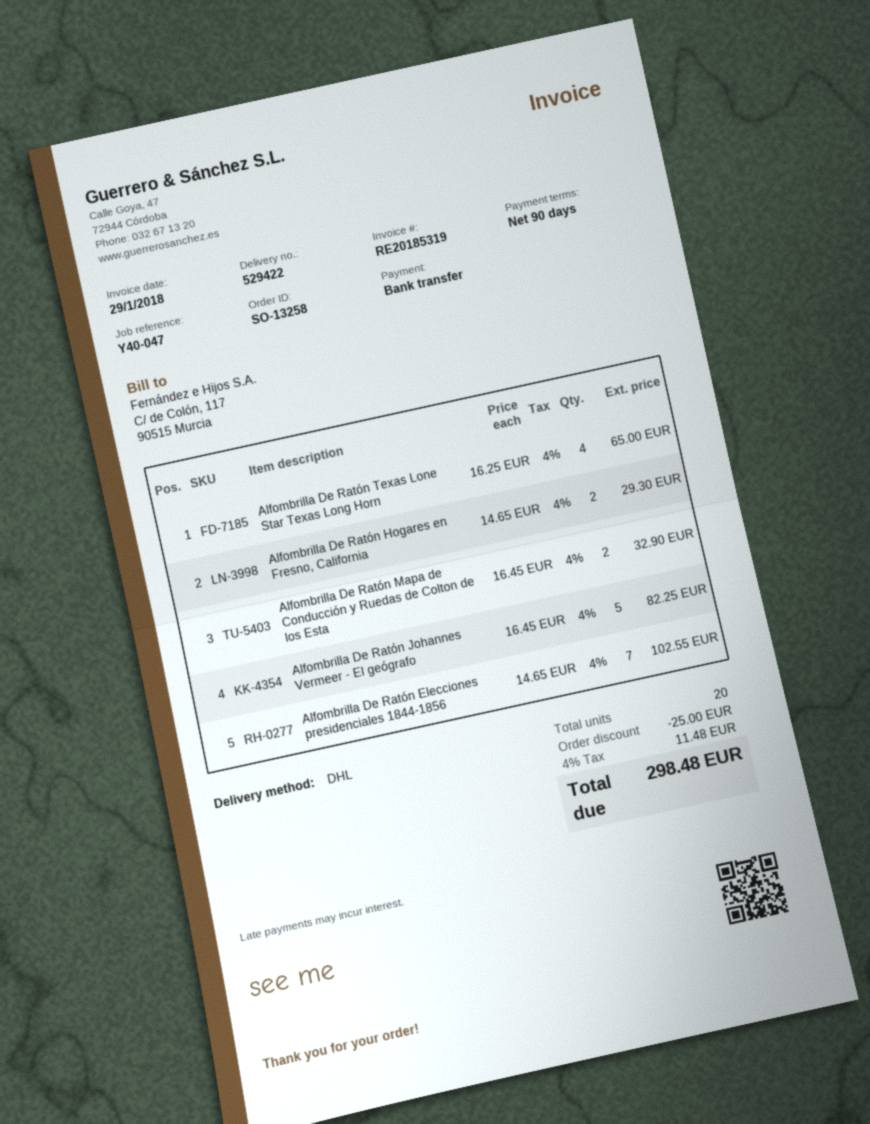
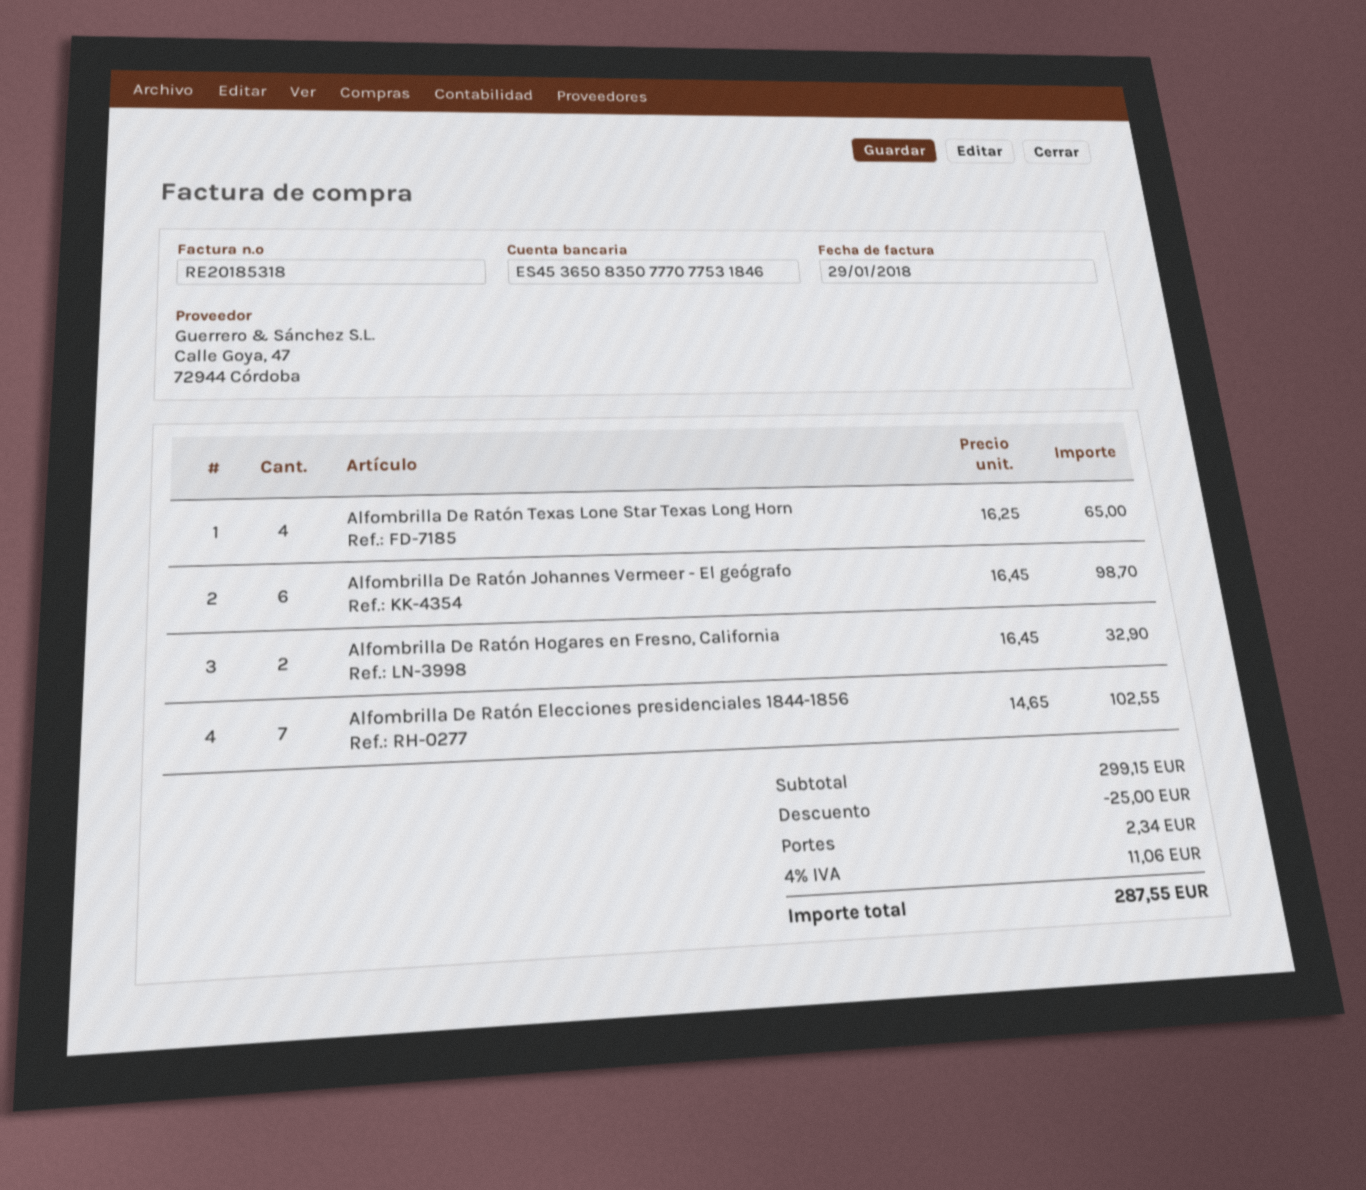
invoice number: RE20185319 -> RE20185318
Alfombrilla De Ratón Hogares en Fresno, California: 2 x 14.65 = 29.30 -> 2 x 16.45 = 32.90
Alfombrilla De Ratón Mapa de Conducción y Ruedas de Colton de los Esta: 2 x 16.45 = 32.90 -> none
Alfombrilla De Ratón Johannes Vermeer - El geógrafo: 5 x 16.45 = 82.25 -> 6 x 16.45 = 98.70
shipping: none -> 2.34
tax: 4% = 11.48 -> 4% = 11.06
total: 298.48 -> 287.55

